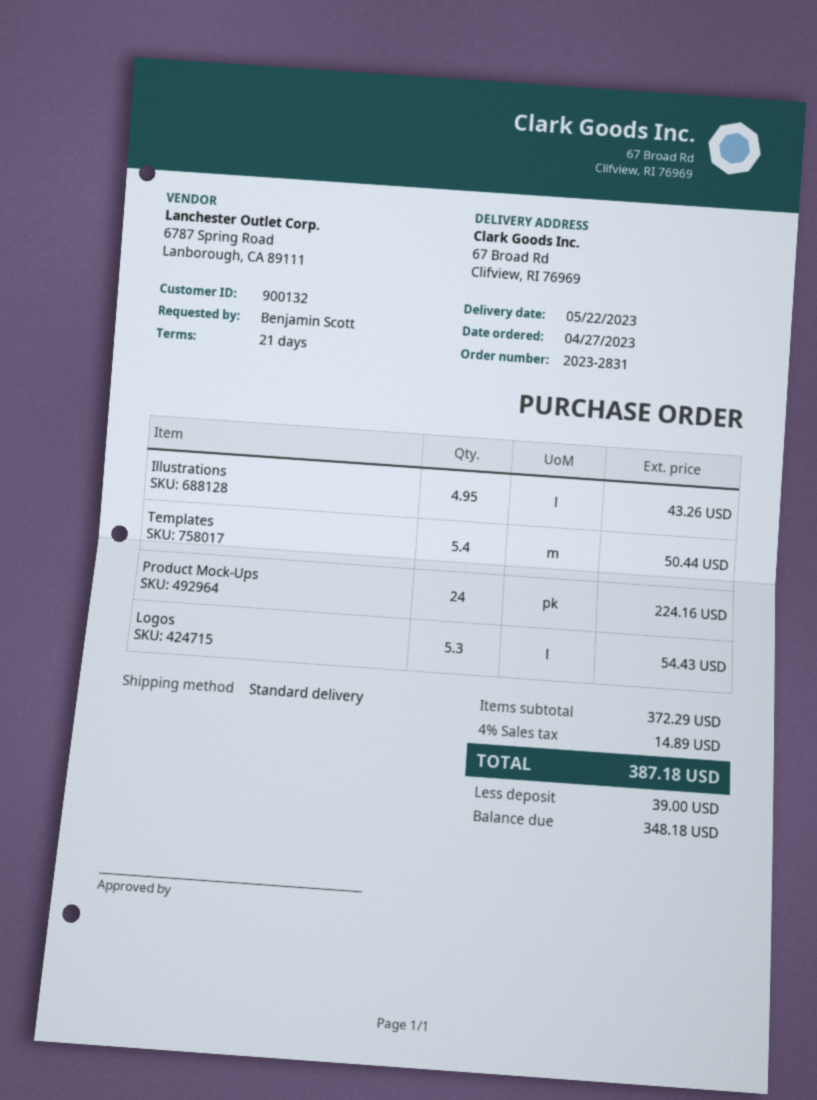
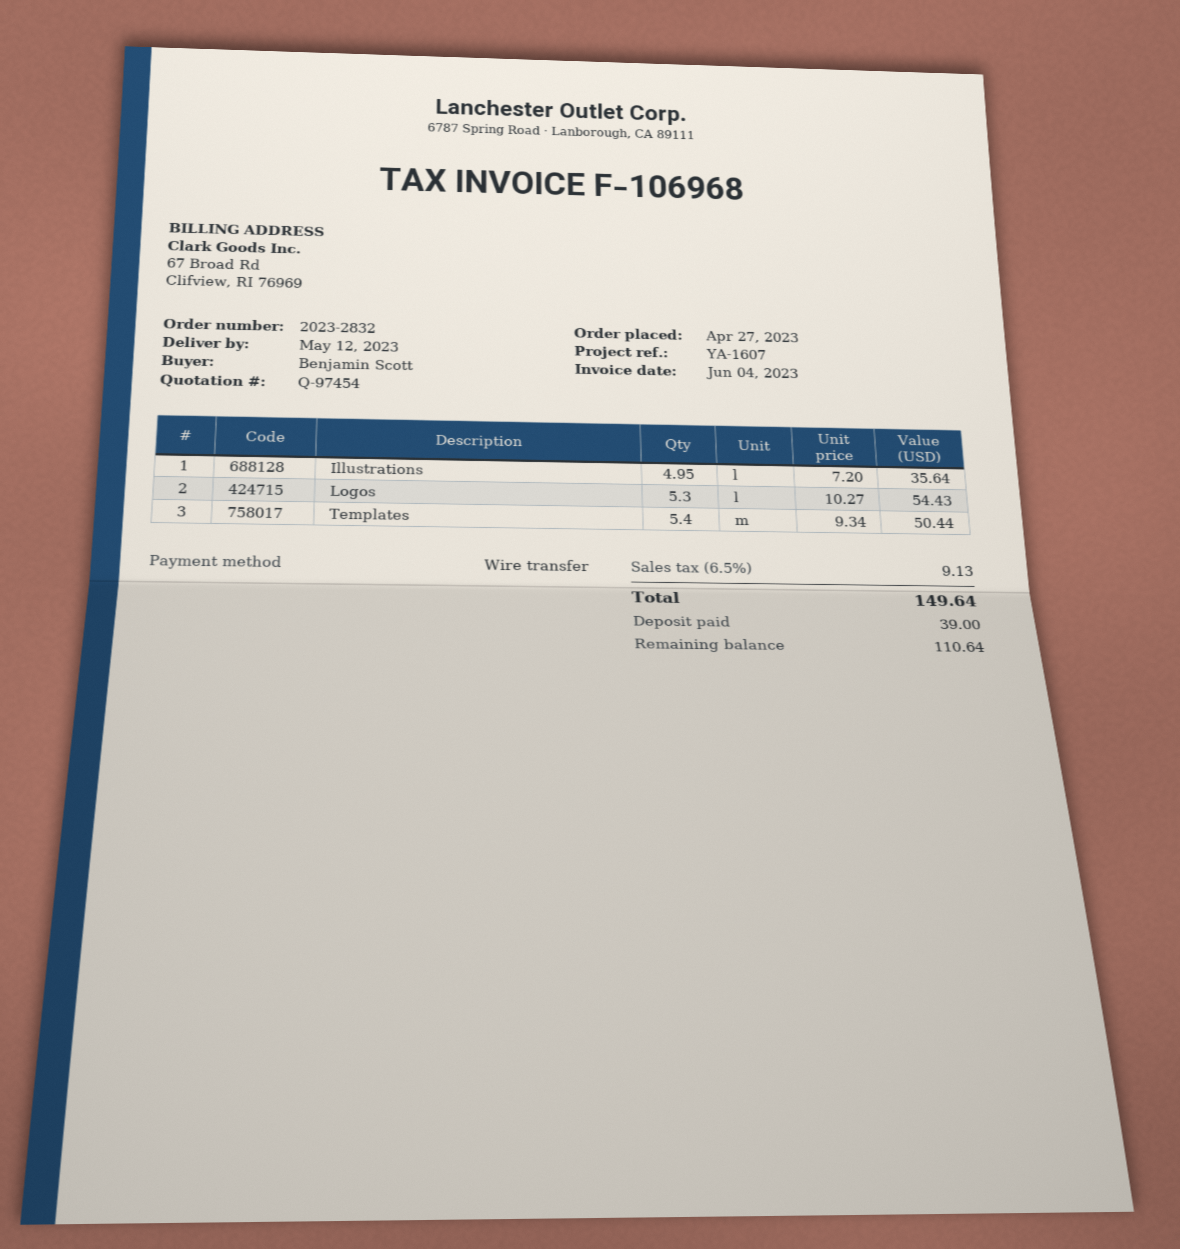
order number: 2023-2831 -> 2023-2832
delivery date: 2023-05-22 -> 2023-05-12
Illustrations: 4.95 for 43.26 -> 4.95 for 35.64
Product Mock-Ups: 24 for 224.16 -> none
tax: 4% = 14.89 -> 6.5% = 9.13
total: 387.18 -> 149.64
balance: 348.18 -> 110.64

